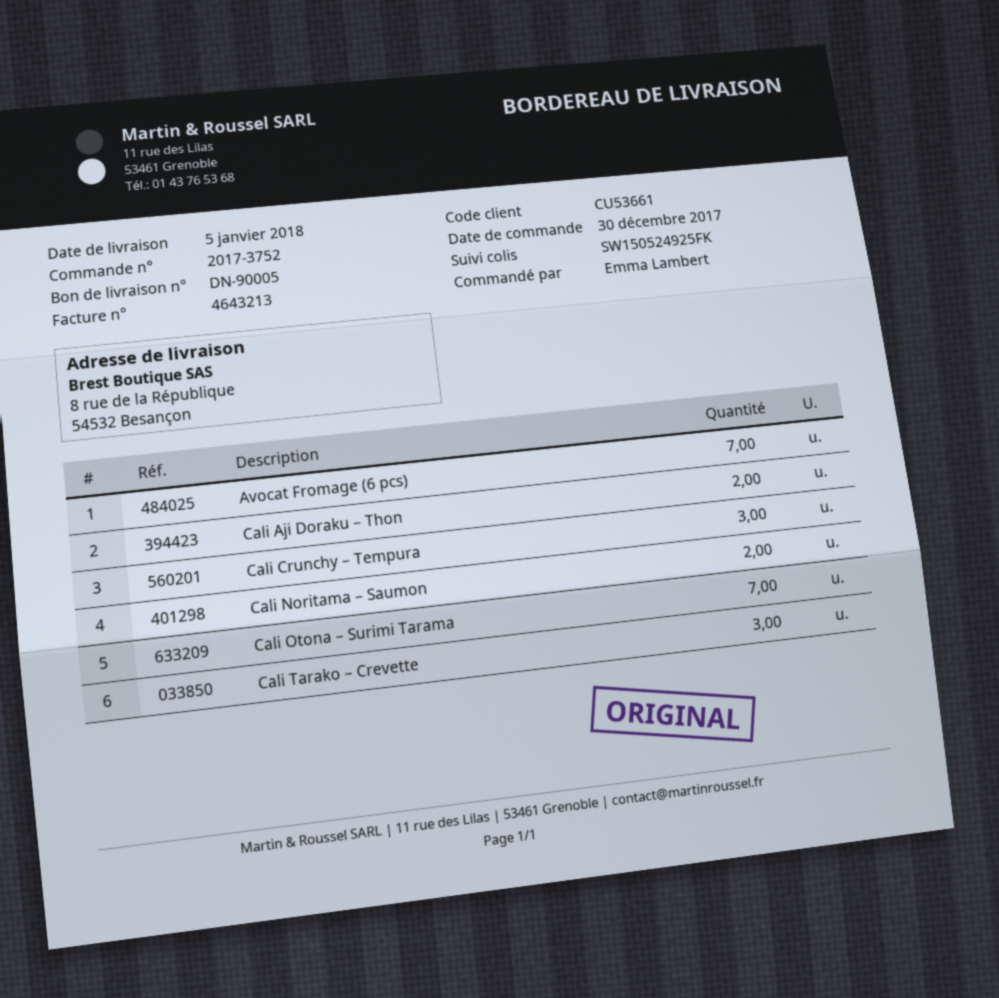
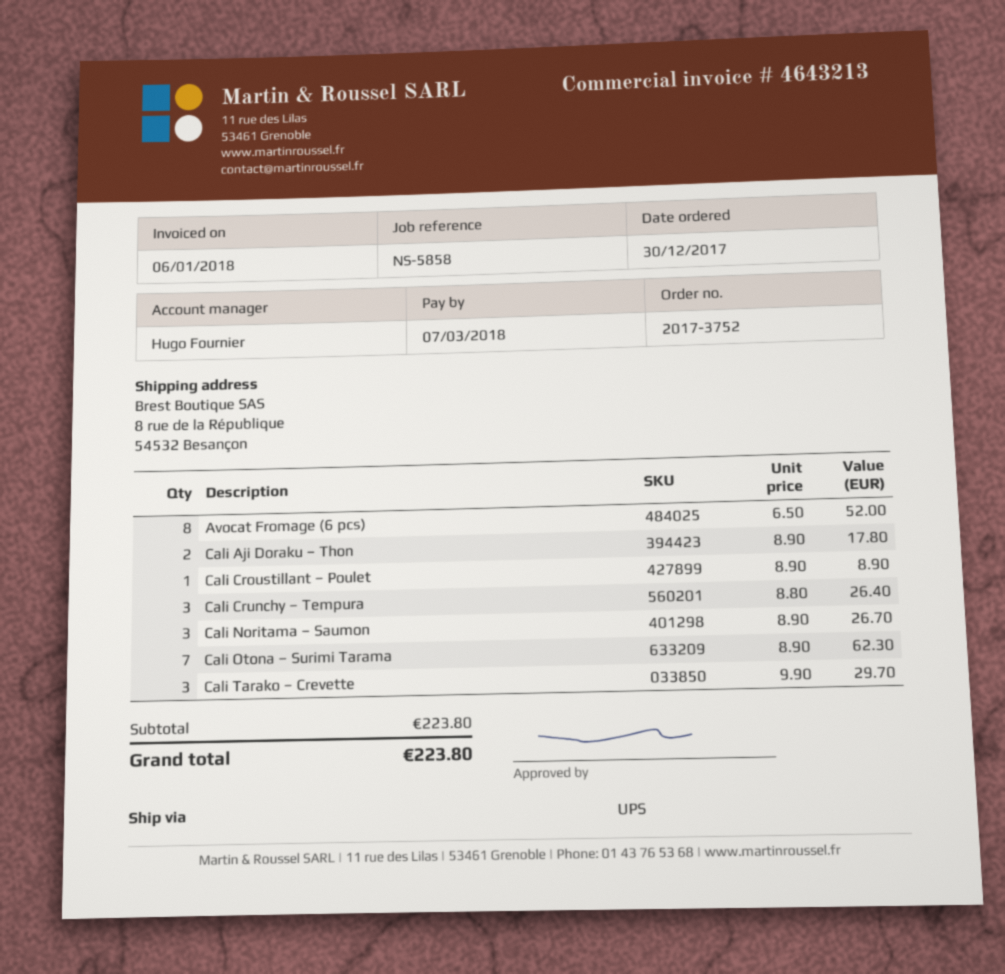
Avocat Fromage (6 pcs): 7 -> 8
Cali Noritama – Saumon: 2 -> 3
Cali Croustillant – Poulet: none -> 1

